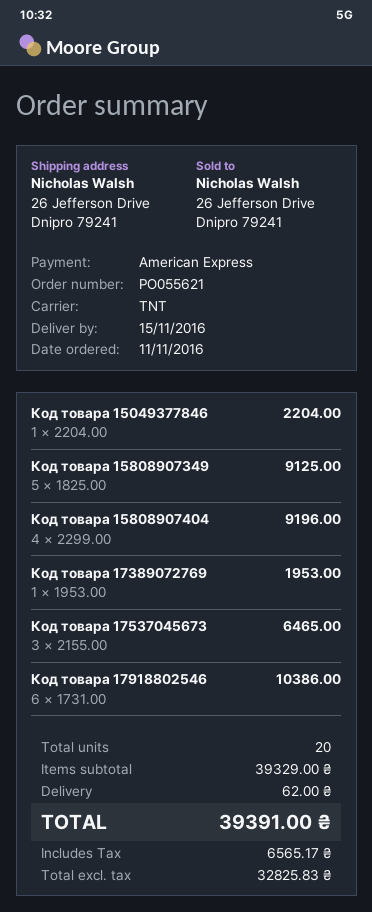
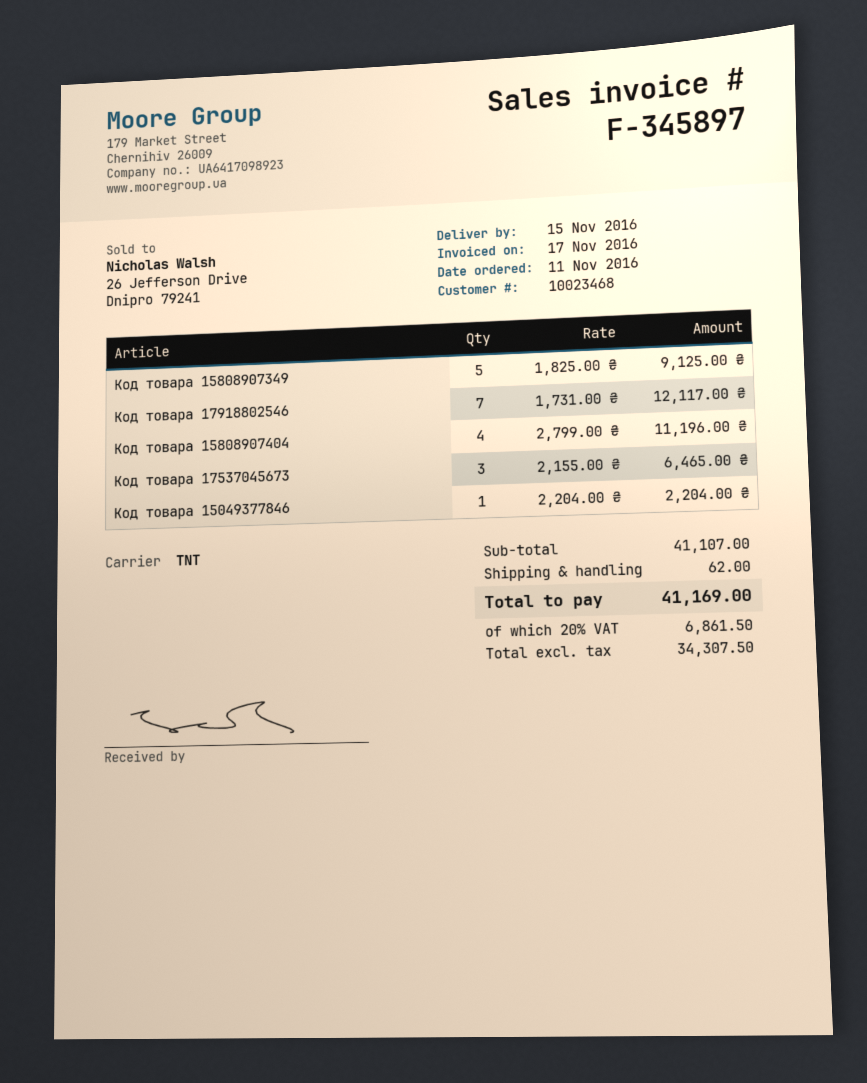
Код товара 15808907404: 4 x 2299.00 = 9196.00 -> 4 x 2799.00 = 11196.00
Код товара 17389072769: 1 x 1953.00 = 1953.00 -> none
Код товара 17918802546: 6 x 1731.00 = 10386.00 -> 7 x 1731.00 = 12117.00
subtotal: 39329.00 -> 41107.00
net: 32825.83 -> 34307.50
tax: 6565.17 -> 6861.50
total: 39391.00 -> 41169.00

